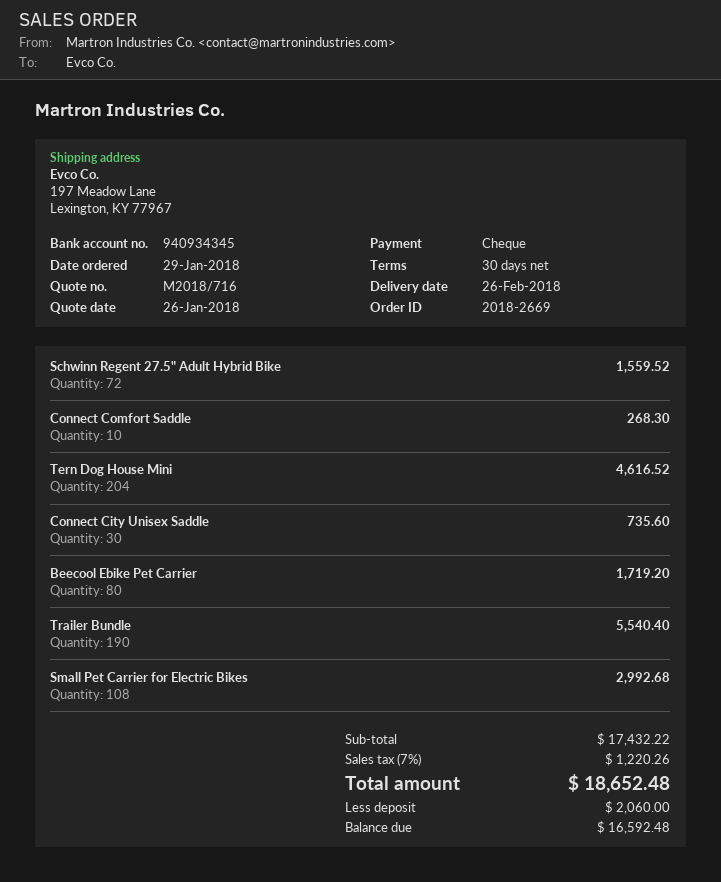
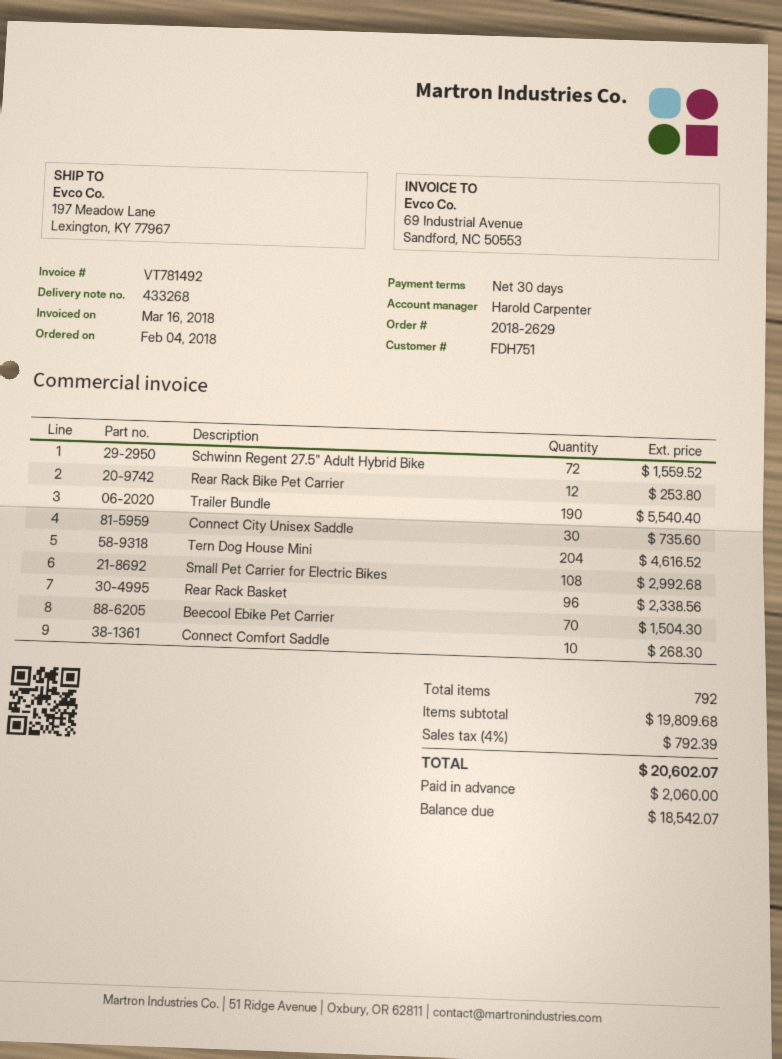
order number: 2018-2669 -> 2018-2629
order date: 2018-01-29 -> 2018-02-04
Beecool Ebike Pet Carrier: 80 for 1719.20 -> 70 for 1504.30
Rear Rack Bike Pet Carrier: none -> 12 for 253.80
Rear Rack Basket: none -> 96 for 2338.56
subtotal: 17432.22 -> 19809.68
tax: 7% = 1220.26 -> 4% = 792.39
total: 18652.48 -> 20602.07
balance: 16592.48 -> 18542.07

